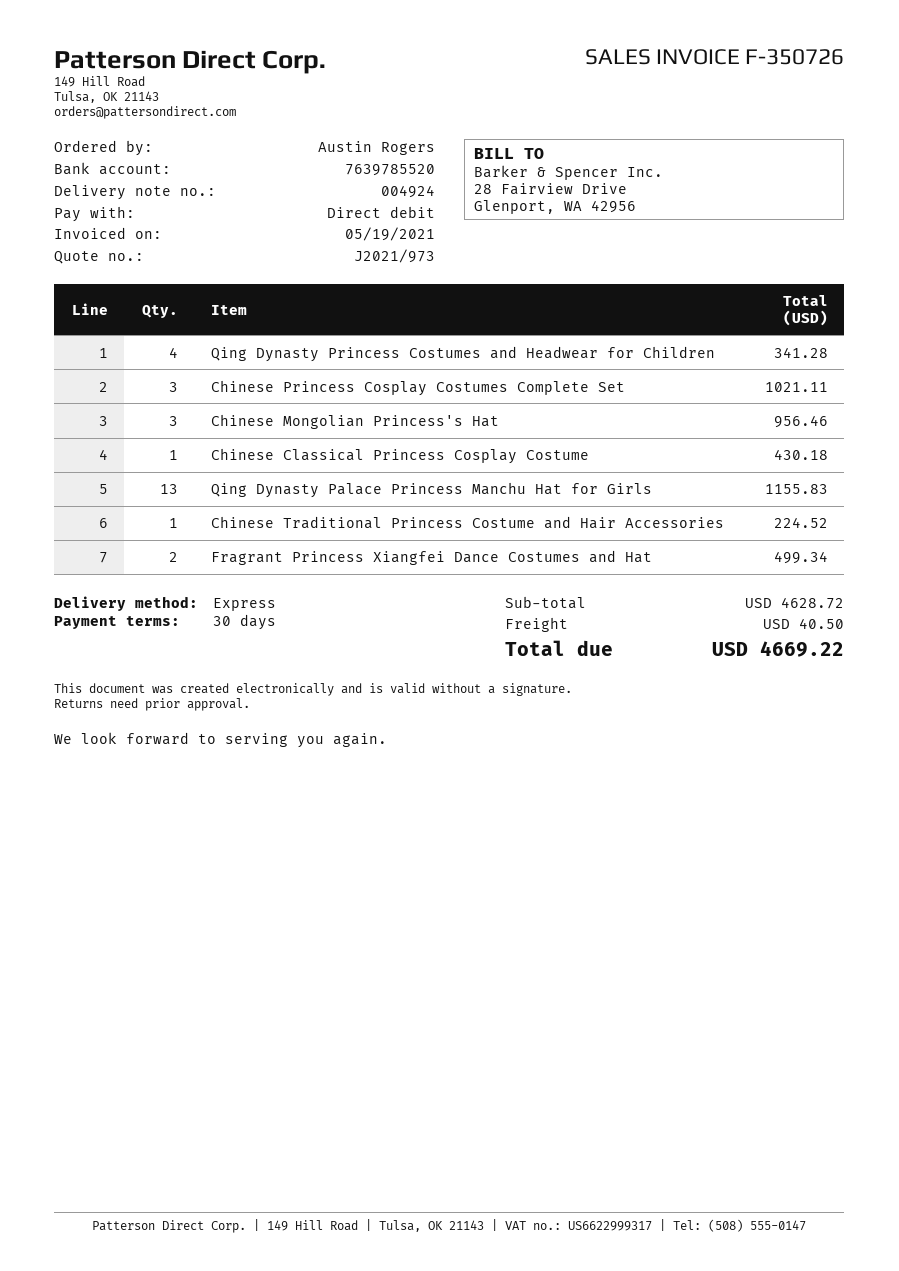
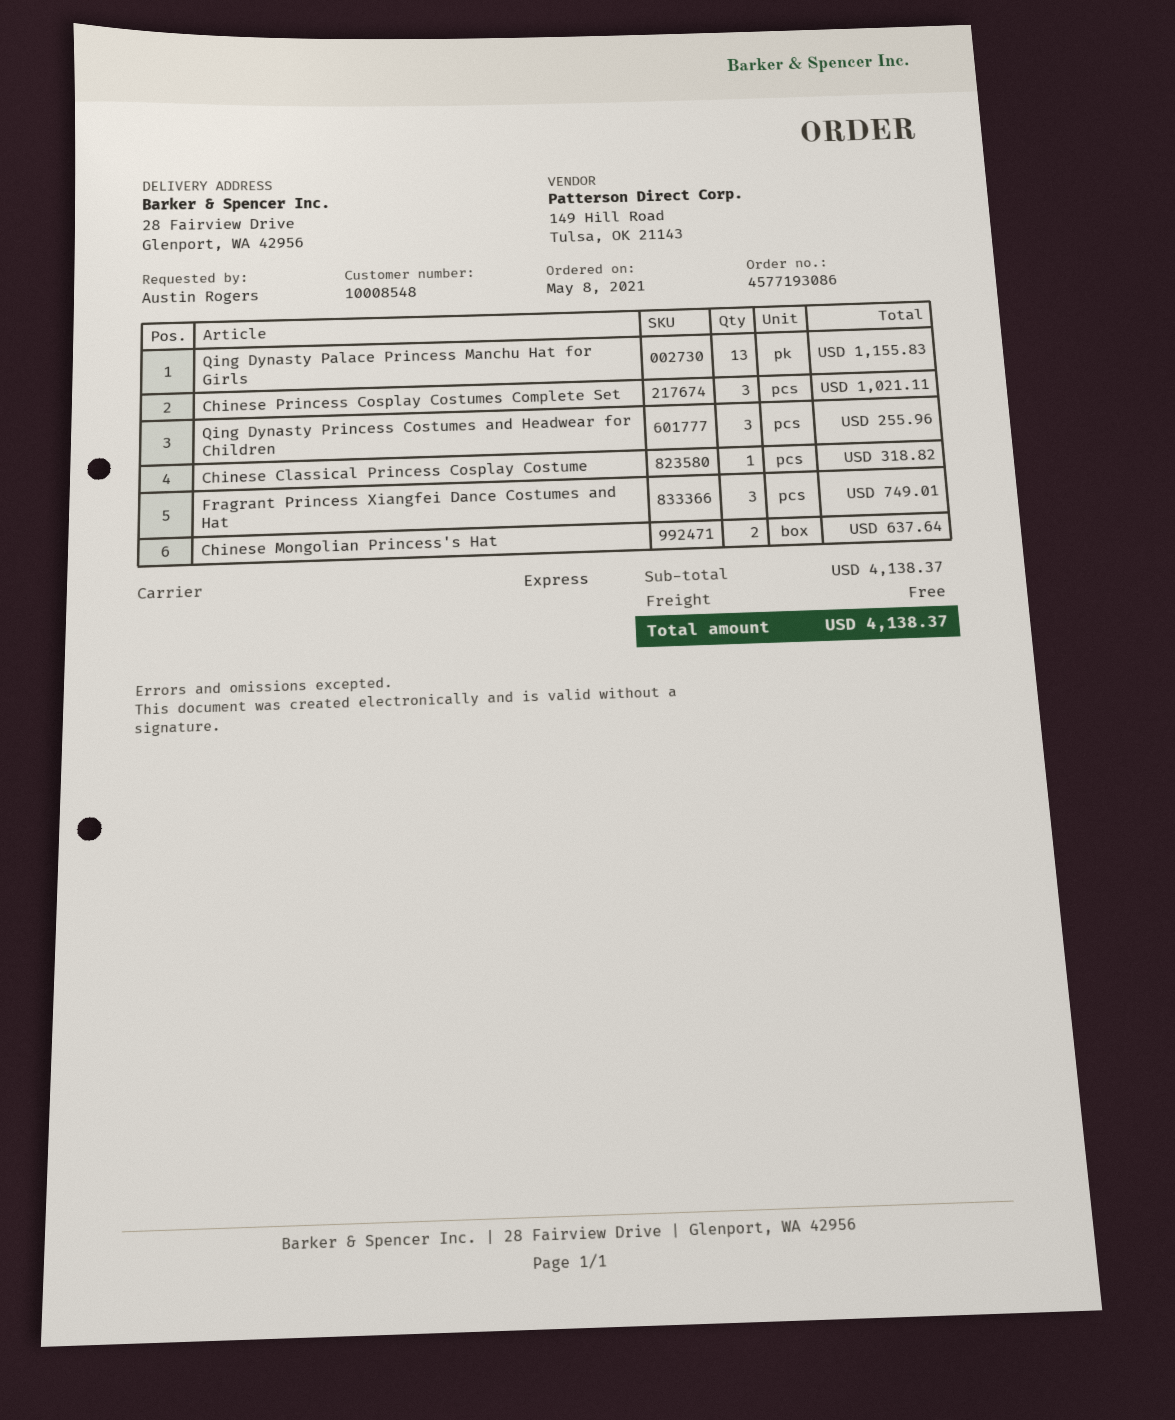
Qing Dynasty Princess Costumes and Headwear for Children: 4 for 341.28 -> 3 for 255.96
Chinese Mongolian Princess's Hat: 3 for 956.46 -> 2 for 637.64
Chinese Classical Princess Cosplay Costume: 1 for 430.18 -> 1 for 318.82
Chinese Traditional Princess Costume and Hair Accessories: 1 for 224.52 -> none
Fragrant Princess Xiangfei Dance Costumes and Hat: 2 for 499.34 -> 3 for 749.01
subtotal: 4628.72 -> 4138.37
shipping: 40.50 -> 0.00
total: 4669.22 -> 4138.37

